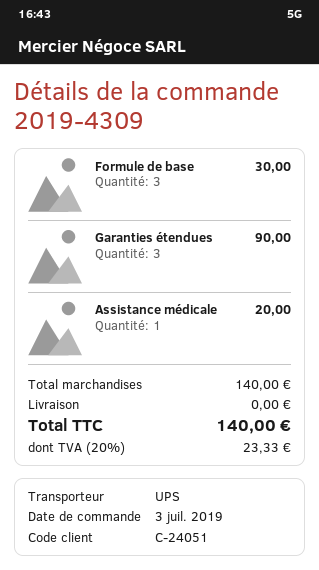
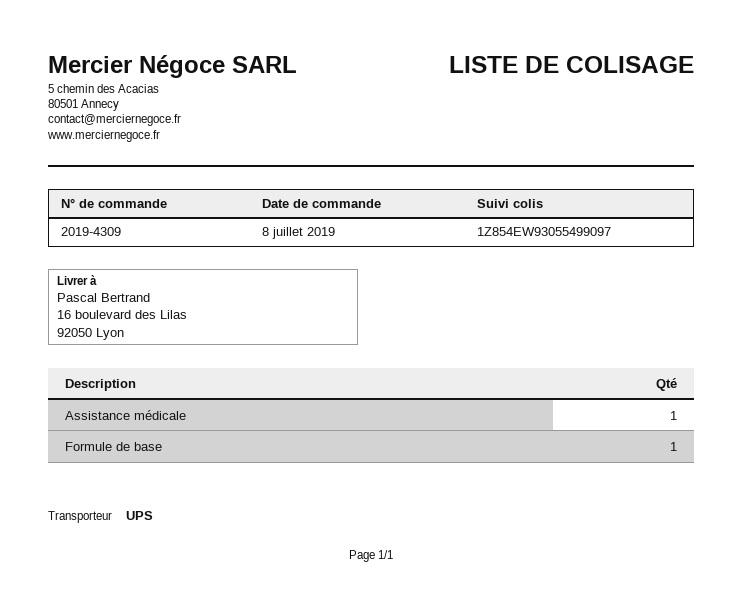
order date: 2019-07-03 -> 2019-07-08
Formule de base: 3 -> 1
Garanties étendues: 3 -> none

